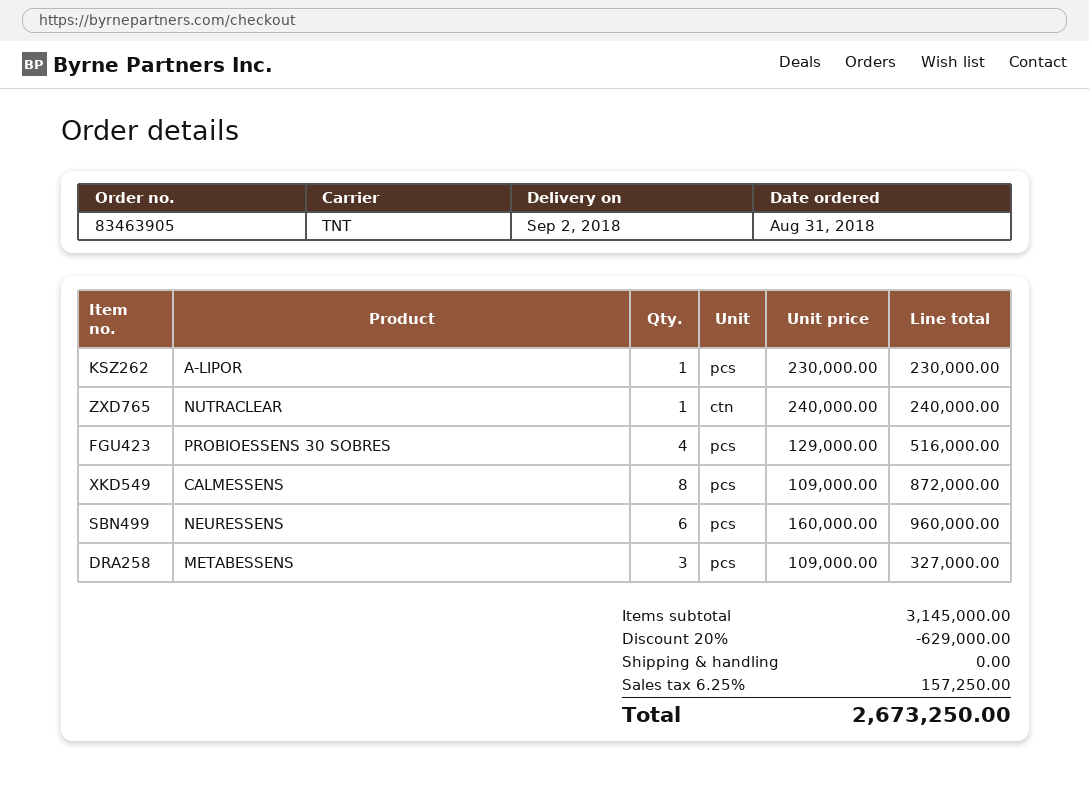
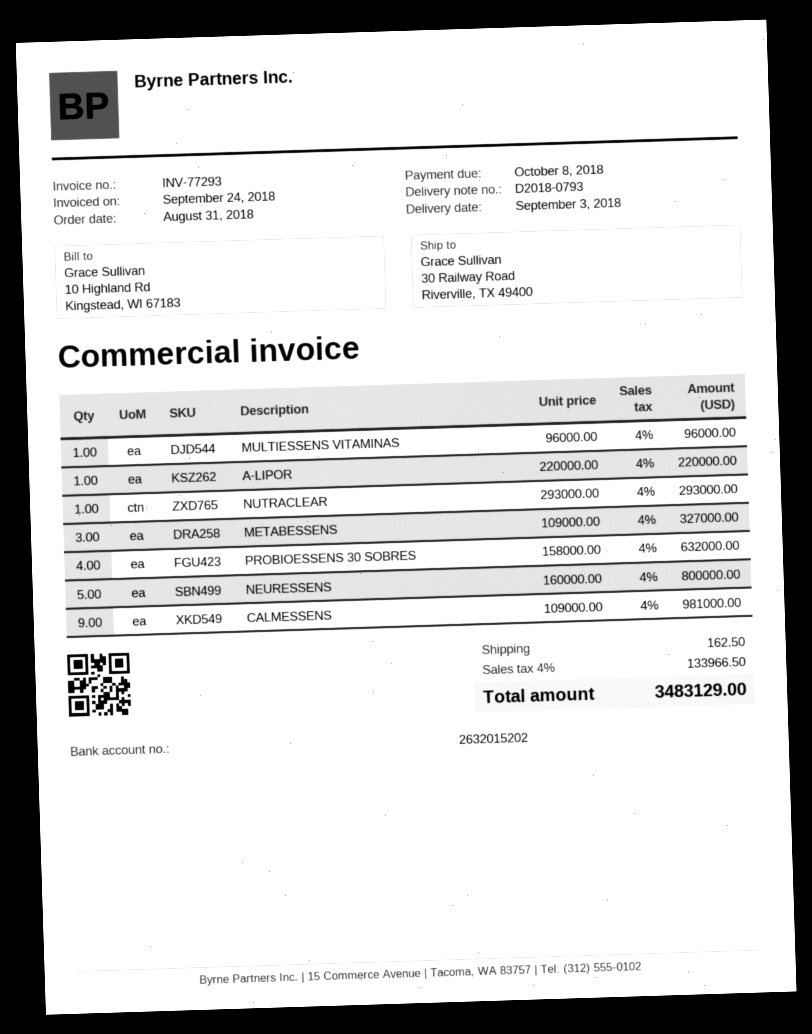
delivery date: 2018-09-02 -> 2018-09-03
A-LIPOR: 1 x 230000.00 = 230000.00 -> 1 x 220000.00 = 220000.00
NUTRACLEAR: 1 x 240000.00 = 240000.00 -> 1 x 293000.00 = 293000.00
PROBIOESSENS 30 SOBRES: 4 x 129000.00 = 516000.00 -> 4 x 158000.00 = 632000.00
CALMESSENS: 8 x 109000.00 = 872000.00 -> 9 x 109000.00 = 981000.00
NEURESSENS: 6 x 160000.00 = 960000.00 -> 5 x 160000.00 = 800000.00
MULTIESSENS VITAMINAS: none -> 1 x 96000.00 = 96000.00
discount: 20% = 629000.00 -> none
shipping: 0.00 -> 162.50
tax: 6.25% = 157250.00 -> 4% = 133966.50
total: 2673250.00 -> 3483129.00

